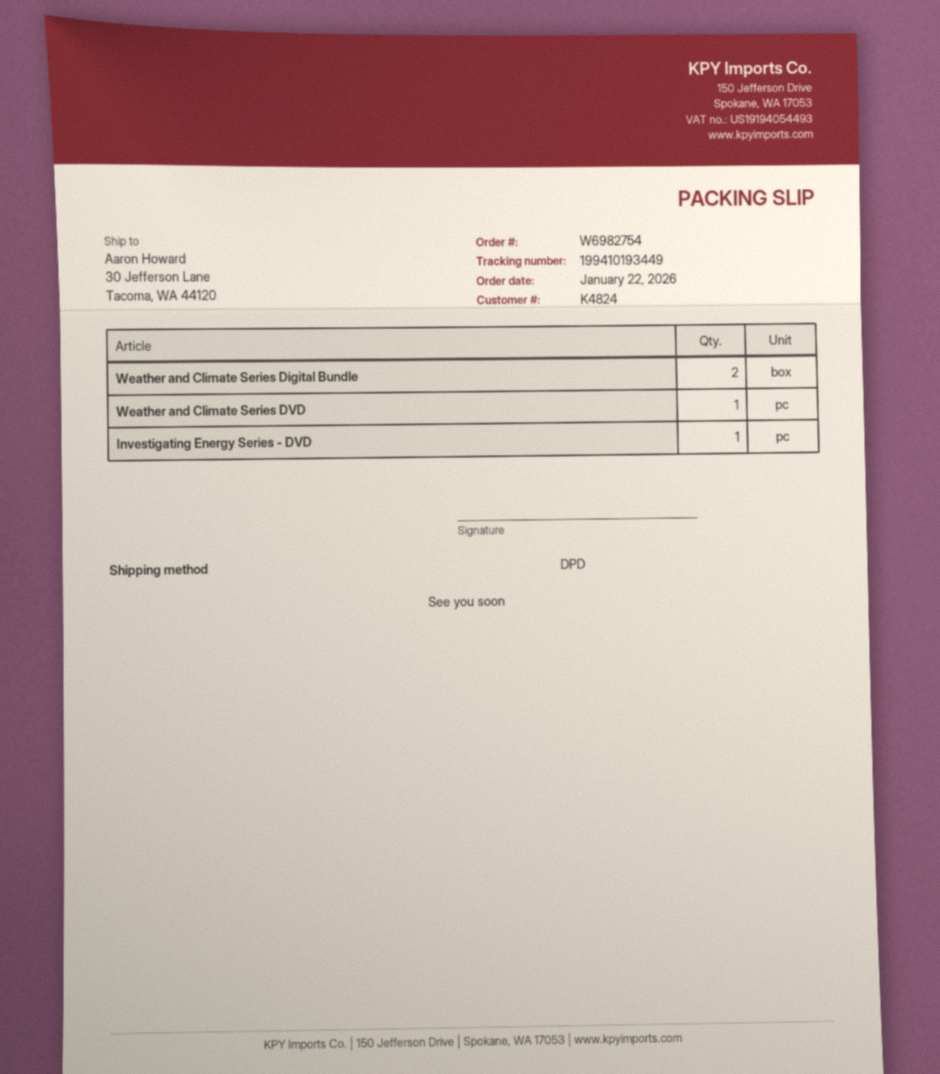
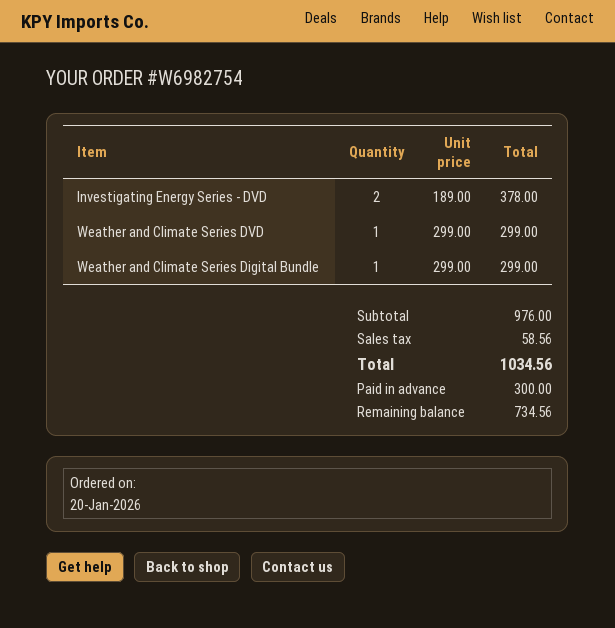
order date: 2026-01-22 -> 2026-01-20
Weather and Climate Series Digital Bundle: 2 -> 1
Investigating Energy Series - DVD: 1 -> 2

